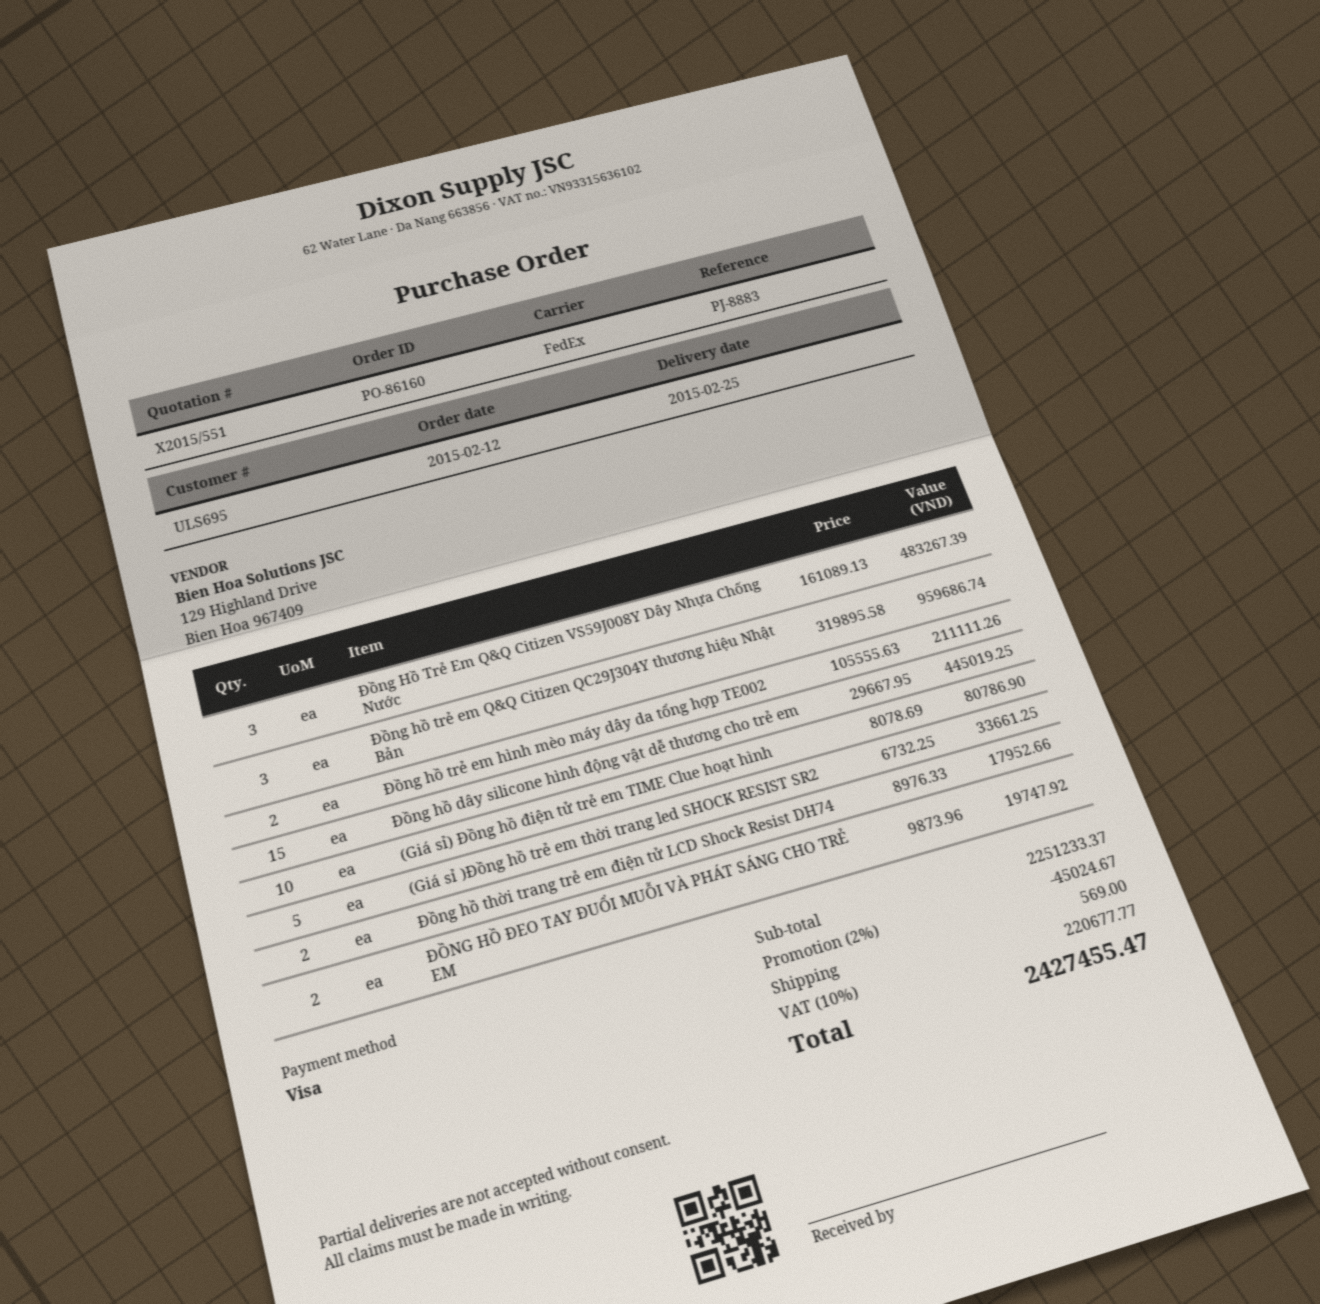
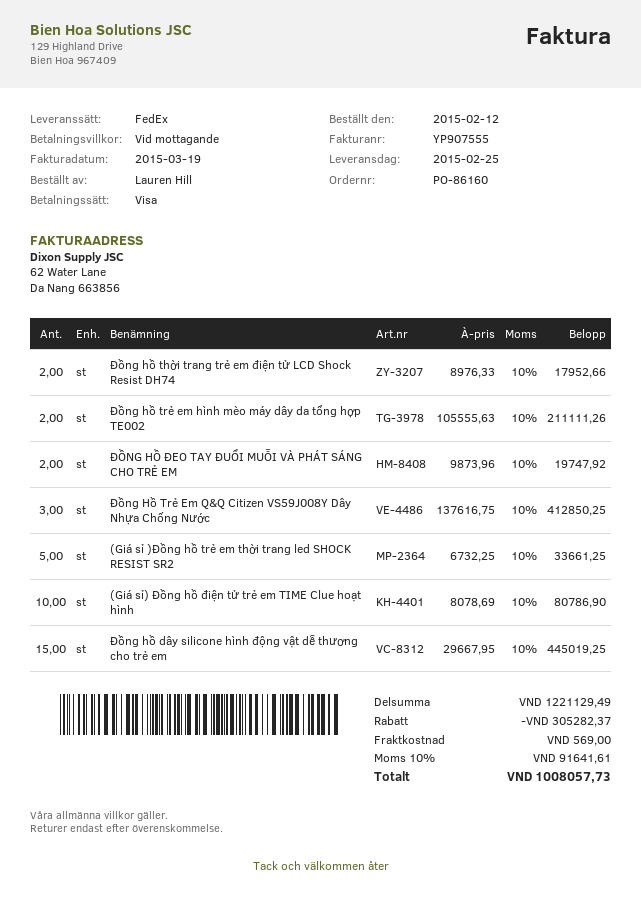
Đồng Hồ Trẻ Em Q&Q Citizen VS59J008Y Dây Nhựa Chống Nước: 3 x 161089.13 = 483267.39 -> 3 x 137616.75 = 412850.25
Đồng hồ trẻ em Q&Q Citizen QC29J304Y thương hiệu Nhật Bản: 3 x 319895.58 = 959686.74 -> none
subtotal: 2251233.37 -> 1221129.49
discount: 45024.67 -> 305282.37
tax: 10% = 220677.77 -> 10% = 91641.61
total: 2427455.47 -> 1008057.73

